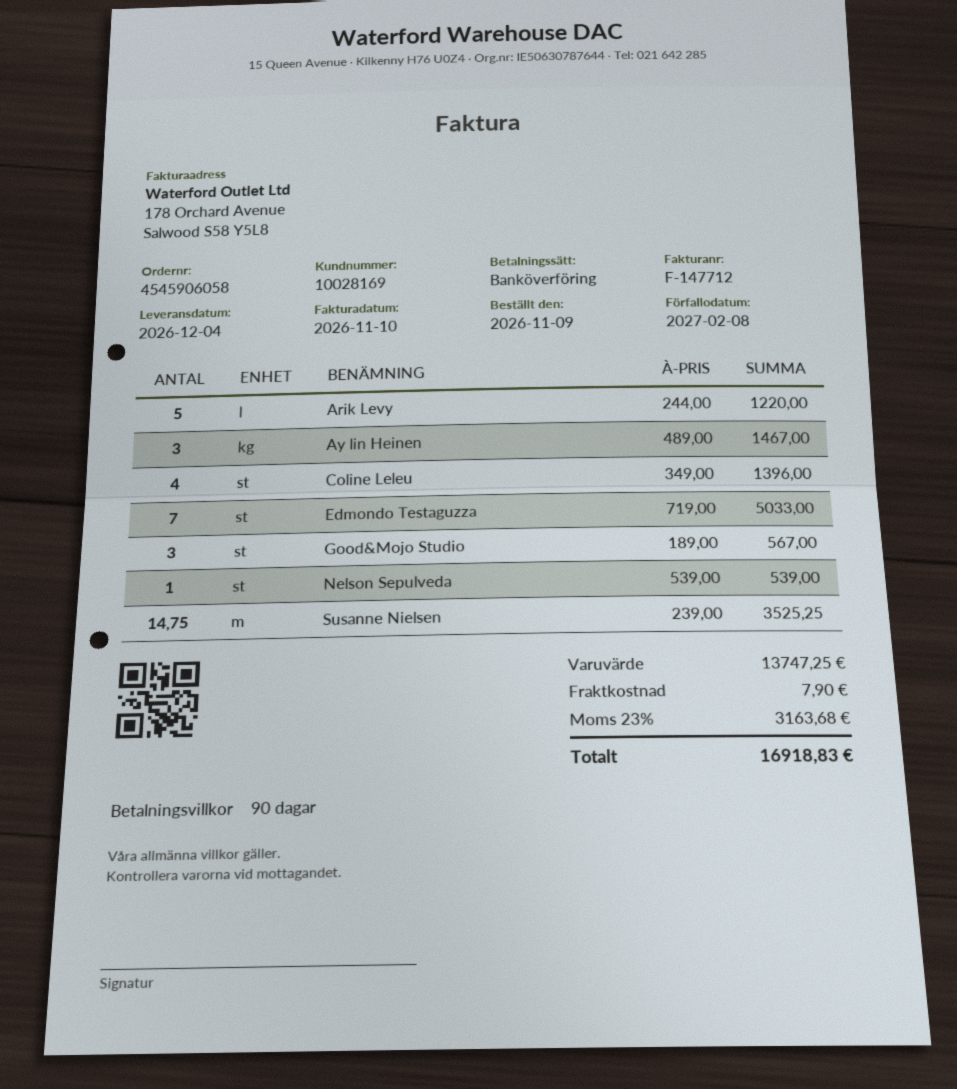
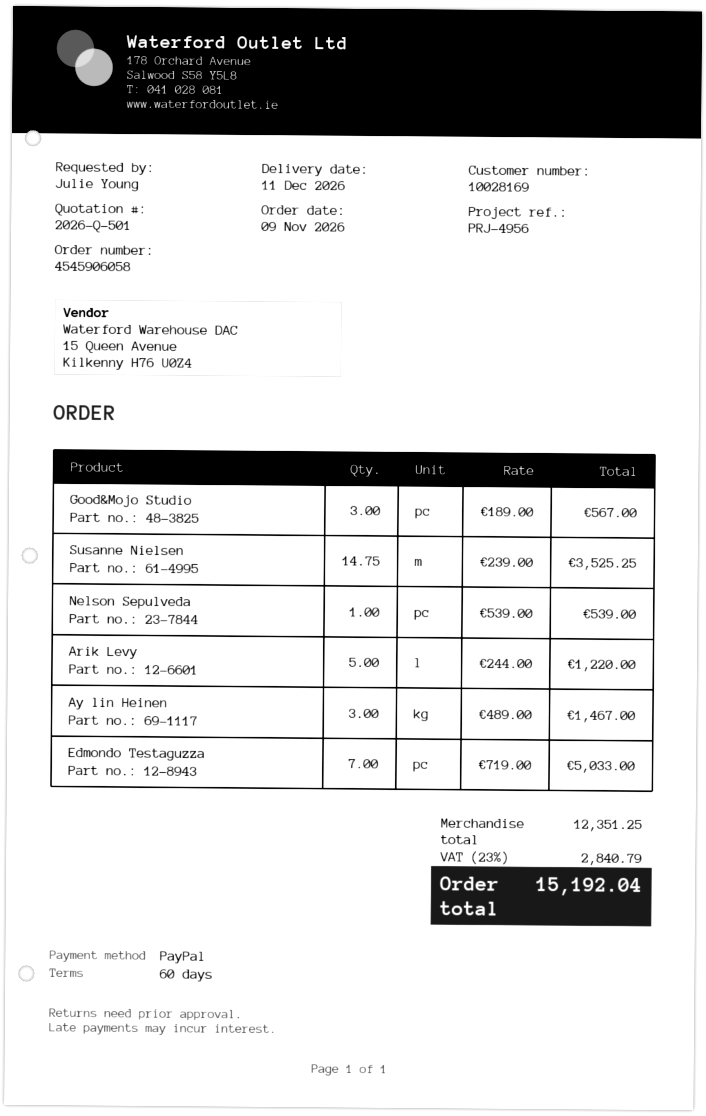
delivery date: 2026-12-04 -> 2026-12-11
payment terms: 90 days -> 60 days
payment method: bank transfer -> PayPal
Coline Leleu: 4 x 349.00 = 1396.00 -> none
subtotal: 13747.25 -> 12351.25
shipping: 7.90 -> none
tax: 23% = 3163.68 -> 23% = 2840.79
total: 16918.83 -> 15192.04

